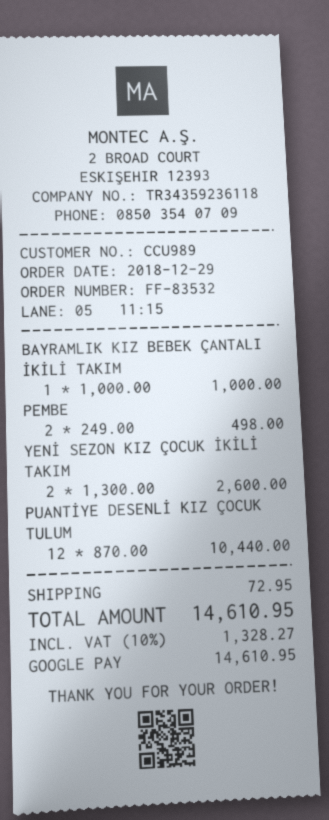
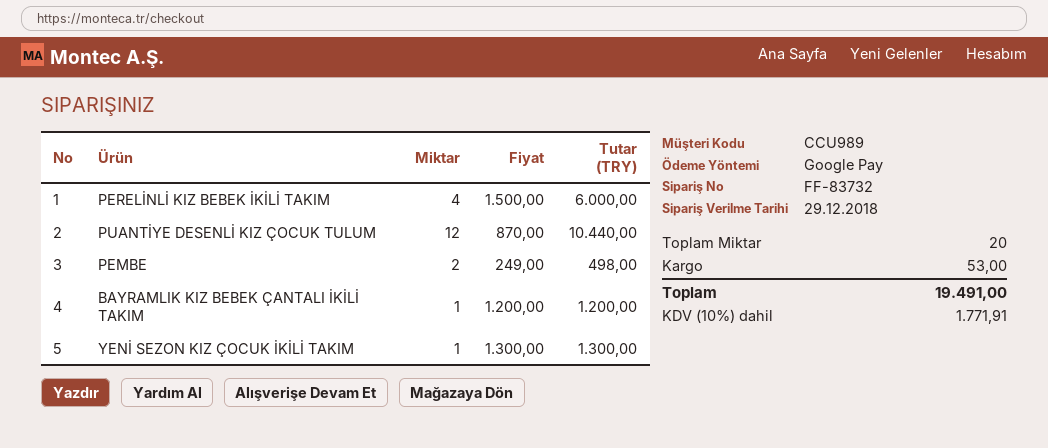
order number: FF-83532 -> FF-83732
BAYRAMLIK KIZ BEBEK ÇANTALI İKİLİ TAKIM: 1 x 1000.00 = 1000.00 -> 1 x 1200.00 = 1200.00
YENİ SEZON KIZ ÇOCUK İKİLİ TAKIM: 2 x 1300.00 = 2600.00 -> 1 x 1300.00 = 1300.00
PERELİNLİ KIZ BEBEK İKİLİ TAKIM: none -> 4 x 1500.00 = 6000.00
shipping: 72.95 -> 53.00
tax: 10% = 1328.27 -> 10% = 1771.91
total: 14610.95 -> 19491.00

